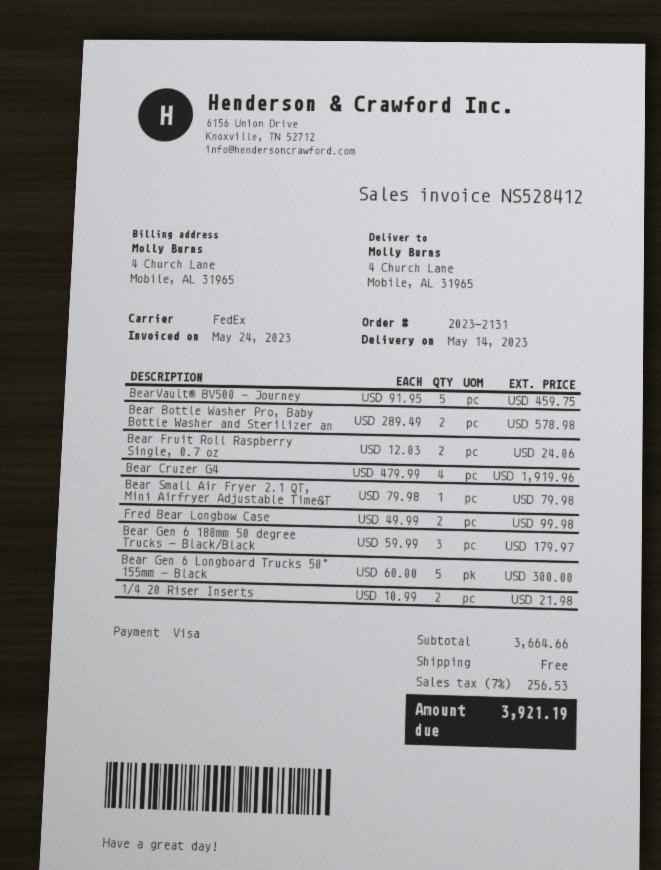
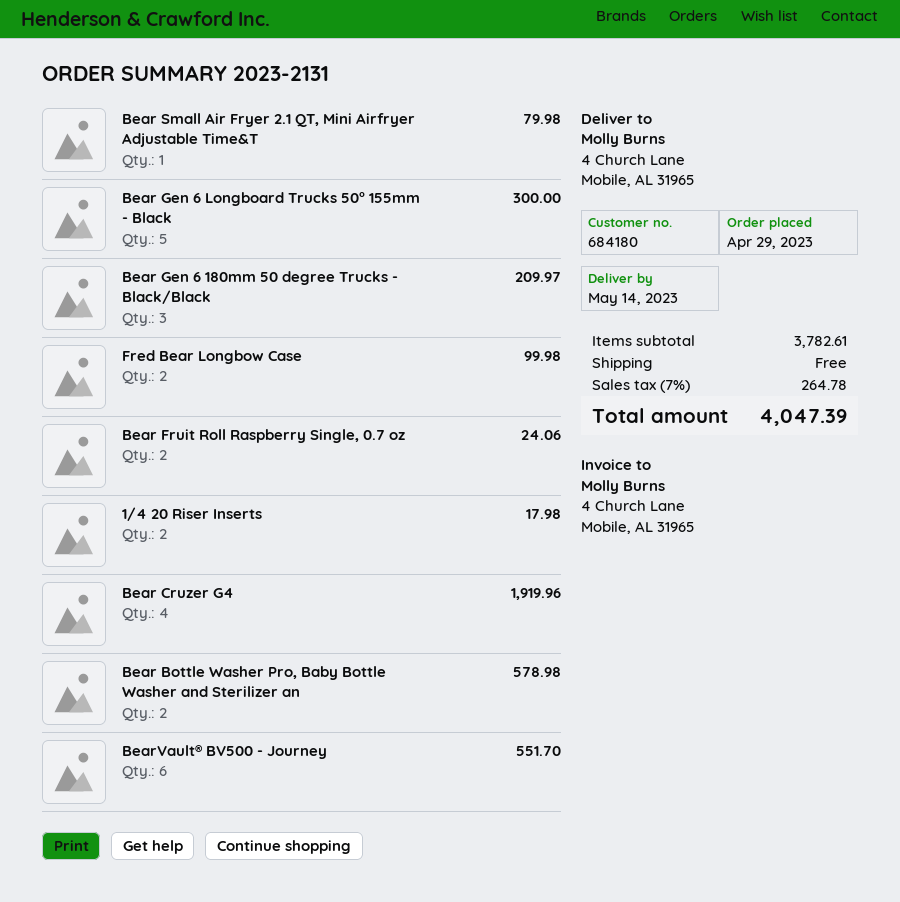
BearVault® BV500 - Journey: 5 for 459.75 -> 6 for 551.70
Bear Gen 6 180mm 50 degree Trucks - Black/Black: 3 for 179.97 -> 3 for 209.97
1/4 20 Riser Inserts: 2 for 21.98 -> 2 for 17.98
subtotal: 3664.66 -> 3782.61
tax: 7% = 256.53 -> 7% = 264.78
total: 3921.19 -> 4047.39

